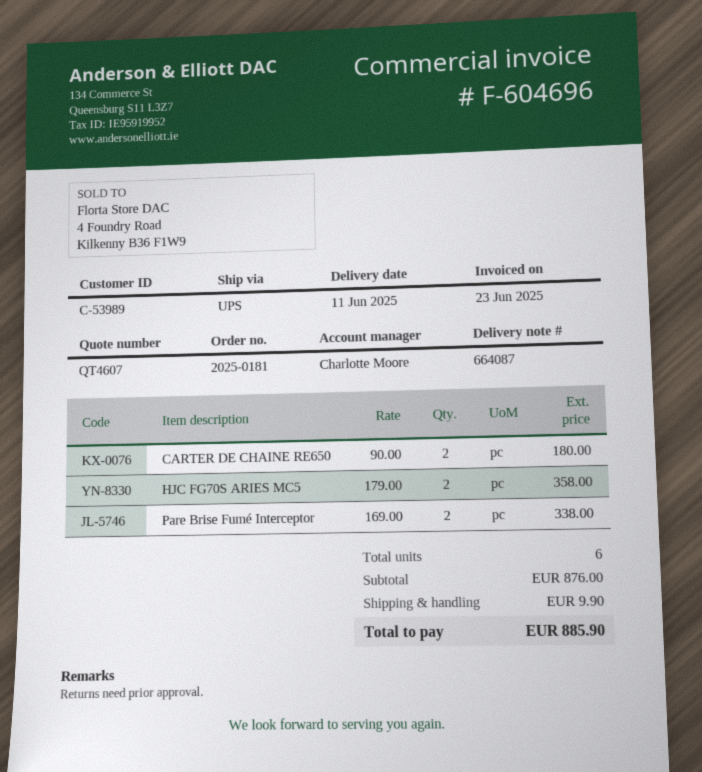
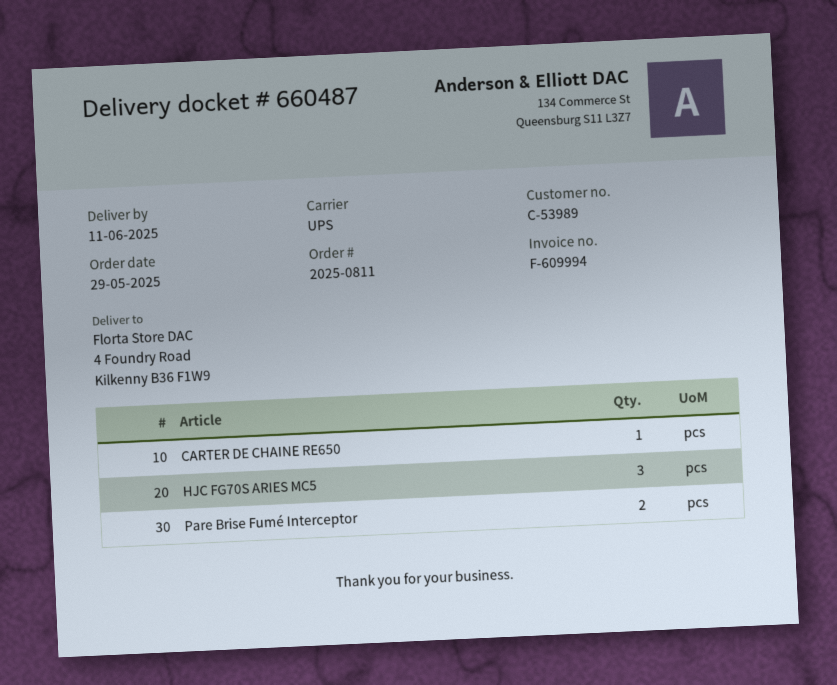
order number: 2025-0181 -> 2025-0811
delivery note number: 664087 -> 660487
invoice number: F-604696 -> F-609994
CARTER DE CHAINE RE650: 2 -> 1
HJC FG70S ARIES MC5: 2 -> 3

